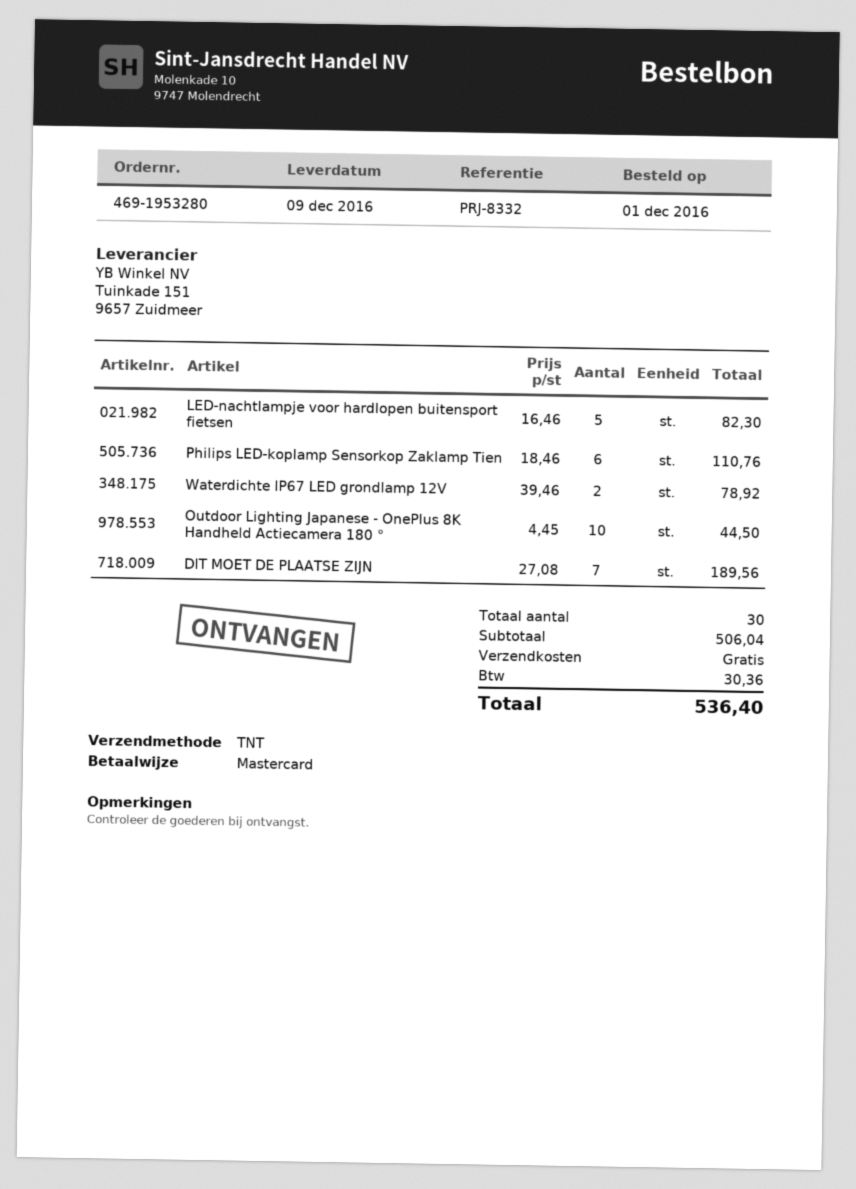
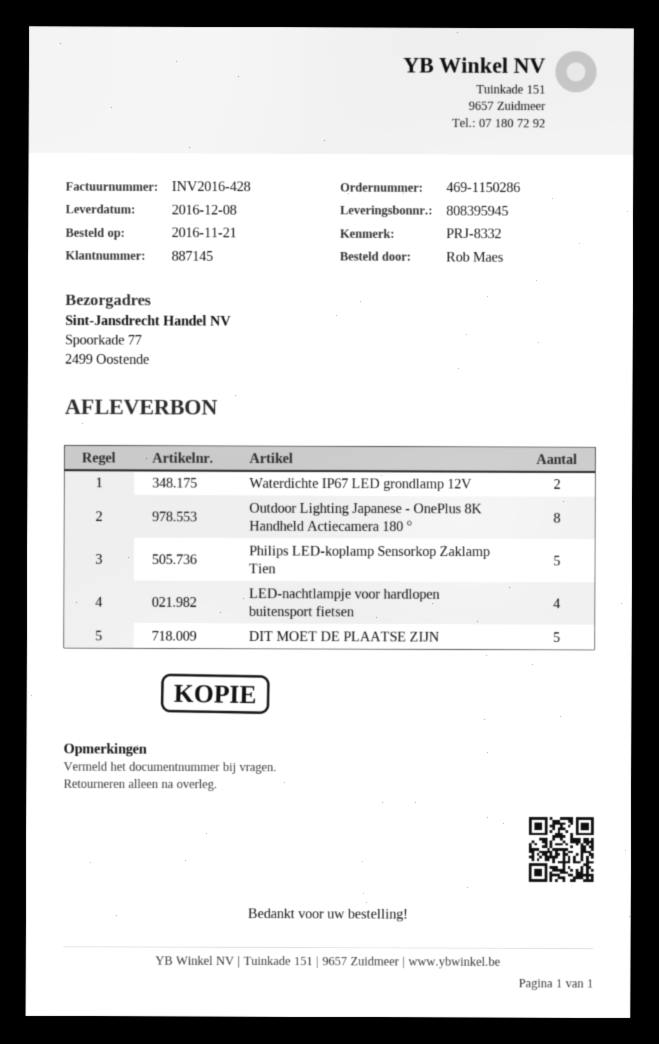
order number: 469-1953280 -> 469-1150286
order date: 2016-12-01 -> 2016-11-21
delivery date: 2016-12-09 -> 2016-12-08
LED-nachtlampje voor hardlopen buitensport fietsen: 5 -> 4
Philips LED-koplamp Sensorkop Zaklamp Tien: 6 -> 5
Outdoor Lighting Japanese - OnePlus 8K Handheld Actiecamera 180 °: 10 -> 8
DIT MOET DE PLAATSE ZIJN: 7 -> 5

